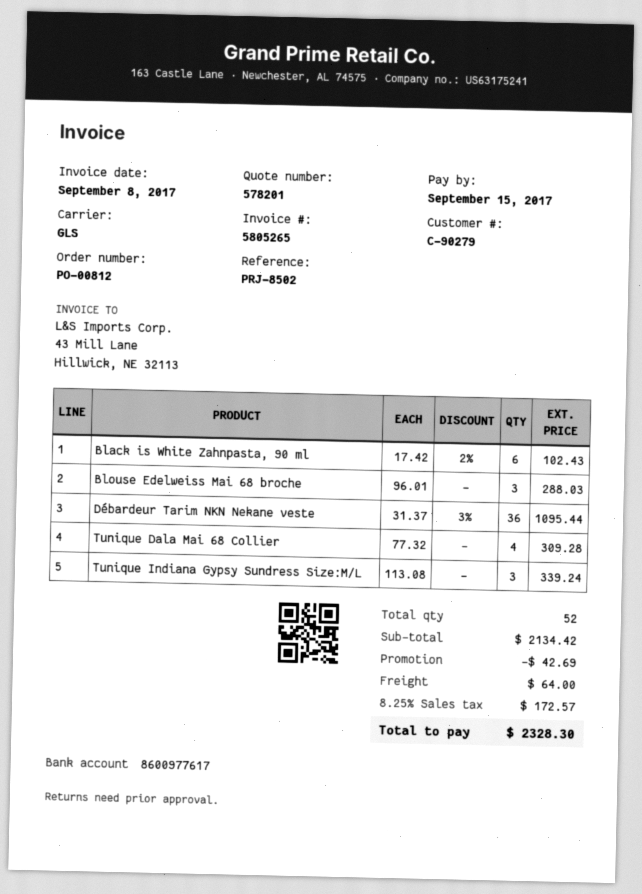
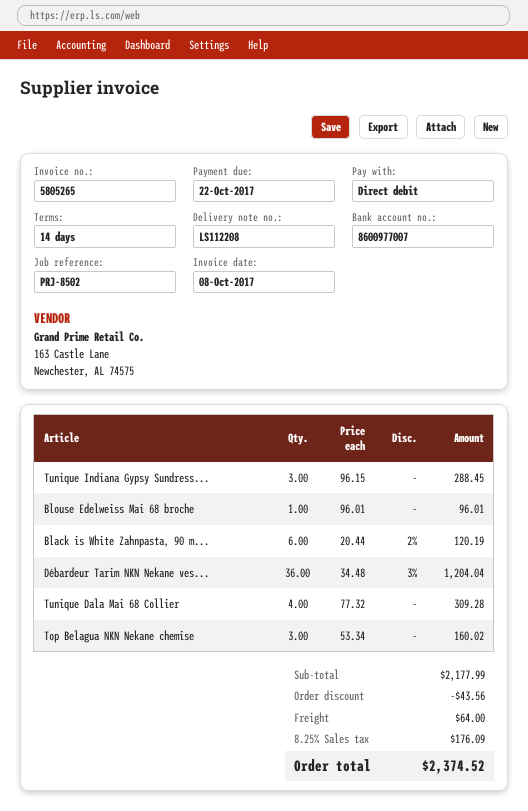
invoice date: 2017-09-08 -> 2017-10-08
due date: 2017-09-15 -> 2017-10-22
bank account: 8600977617 -> 8600977007
Black is White Zahnpasta, 90 ml: 6 x 17.42 - 2% = 102.43 -> 6 x 20.44 - 2% = 120.19
Blouse Edelweiss Mai 68 broche: 3 x 96.01 = 288.03 -> 1 x 96.01 = 96.01
Débardeur Tarim NKN Nekane veste: 36 x 31.37 - 3% = 1095.44 -> 36 x 34.48 - 3% = 1204.04
Tunique Indiana Gypsy Sundress Size:M/L: 3 x 113.08 = 339.24 -> 3 x 96.15 = 288.45
Top Belagua NKN Nekane chemise: none -> 3 x 53.34 = 160.02
subtotal: 2134.42 -> 2177.99
discount: 42.69 -> 43.56
tax: 8.25% = 172.57 -> 8.25% = 176.09
total: 2328.30 -> 2374.52

